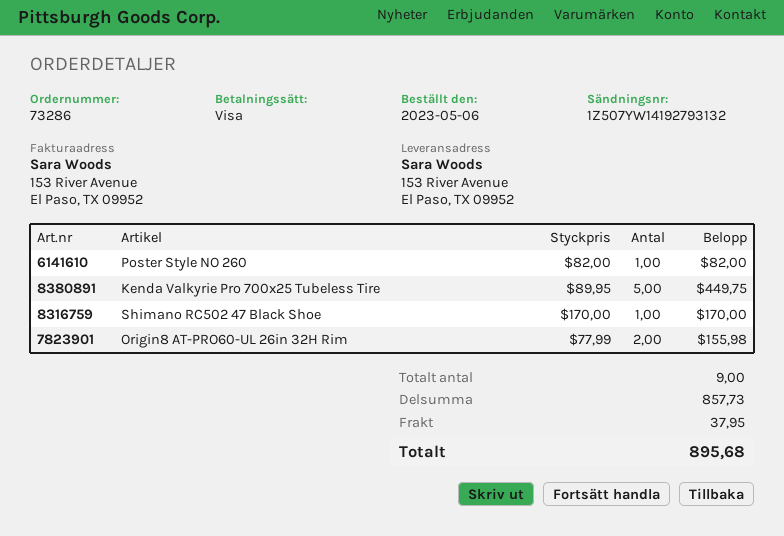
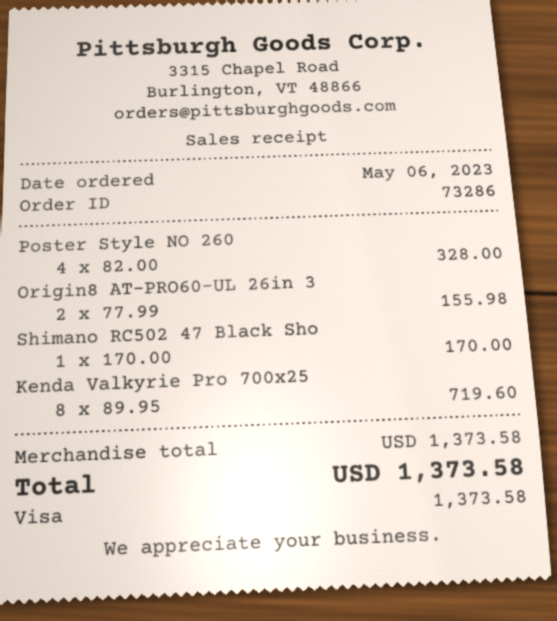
Poster Style NO 260: 1 x 82.00 = 82.00 -> 4 x 82.00 = 328.00
Kenda Valkyrie Pro 700x25 Tubeless Tire: 5 x 89.95 = 449.75 -> 8 x 89.95 = 719.60
subtotal: 857.73 -> 1373.58
shipping: 37.95 -> none
total: 895.68 -> 1373.58

